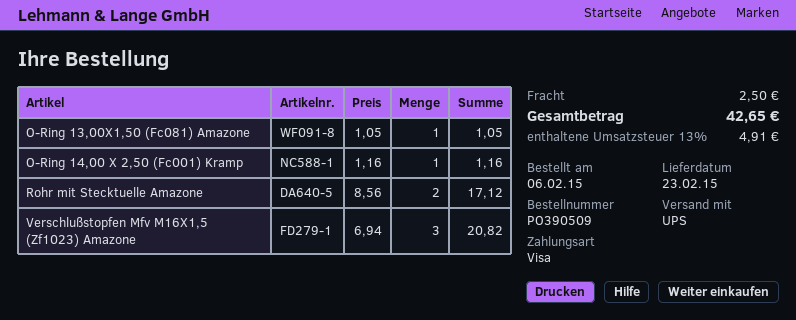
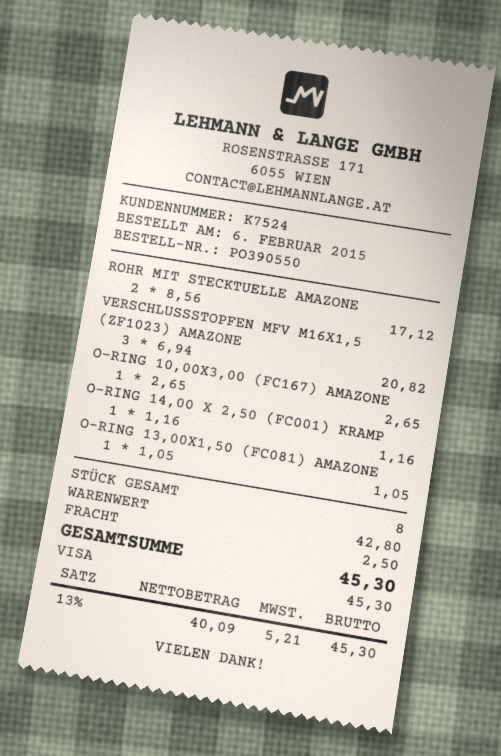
order number: PO390509 -> PO390550
O-RING 10,00X3,00 (FC167) AMAZONE: none -> 1 x 2.65 = 2.65
tax: 13% = 4.91 -> 13% = 5.21
total: 42.65 -> 45.30

